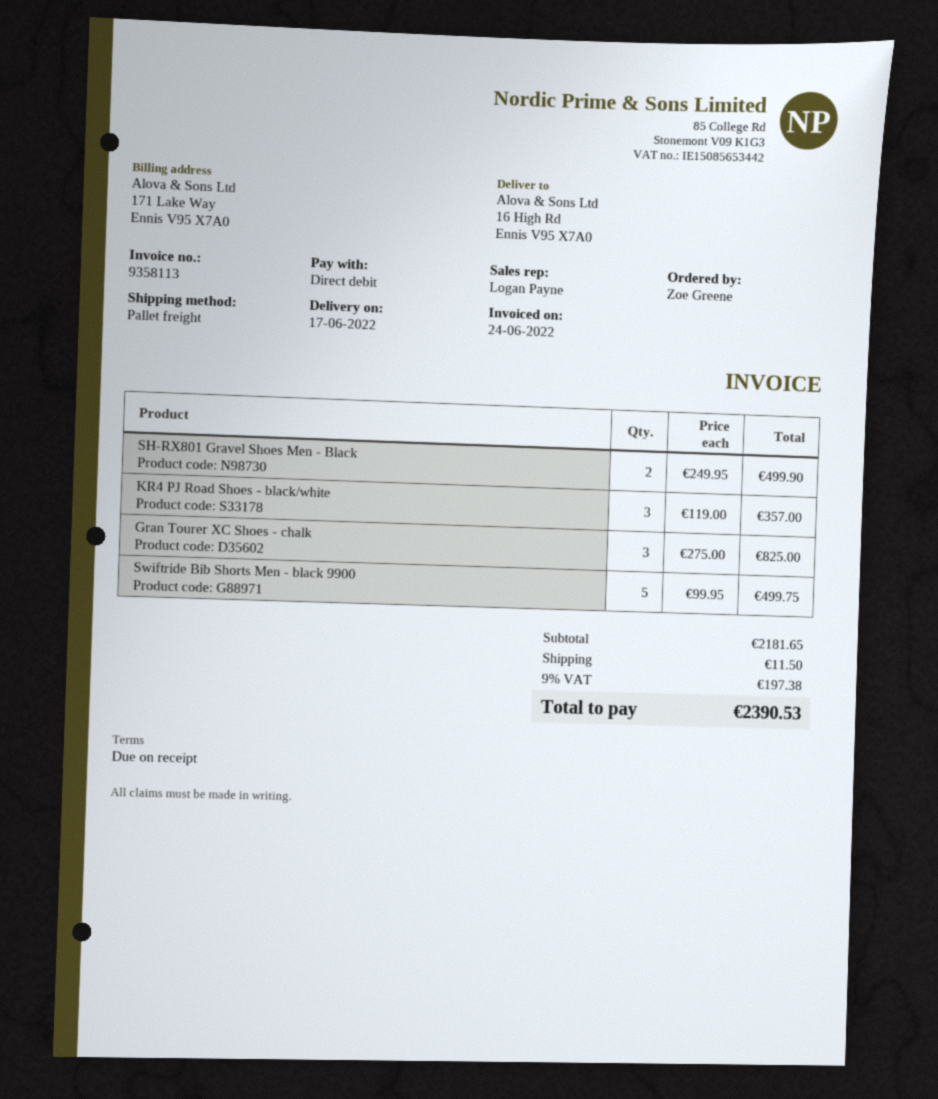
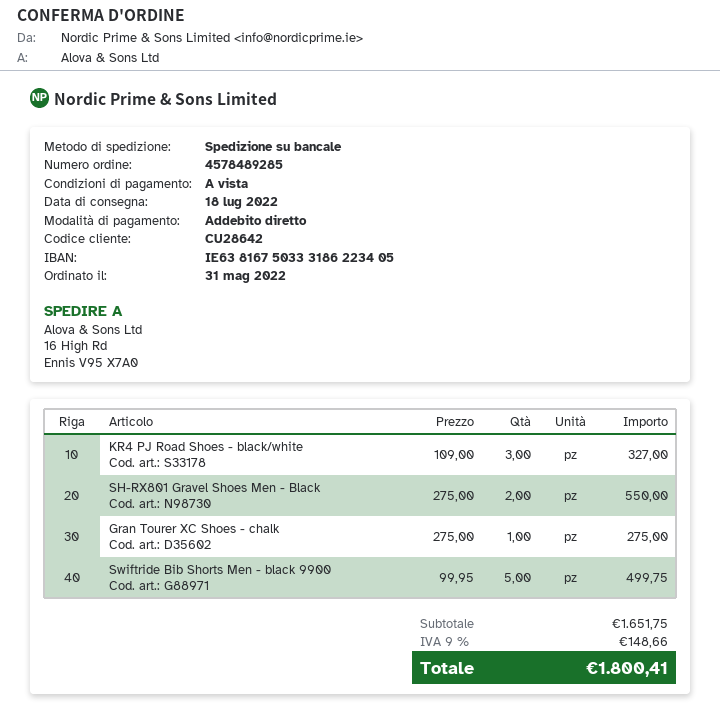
delivery date: 2022-06-17 -> 2022-07-18
SH-RX801 Gravel Shoes Men - Black: 2 x 249.95 = 499.90 -> 2 x 275.00 = 550.00
KR4 PJ Road Shoes - black/white: 3 x 119.00 = 357.00 -> 3 x 109.00 = 327.00
Gran Tourer XC Shoes - chalk: 3 x 275.00 = 825.00 -> 1 x 275.00 = 275.00
subtotal: 2181.65 -> 1651.75
shipping: 11.50 -> none
tax: 9% = 197.38 -> 9% = 148.66
total: 2390.53 -> 1800.41

